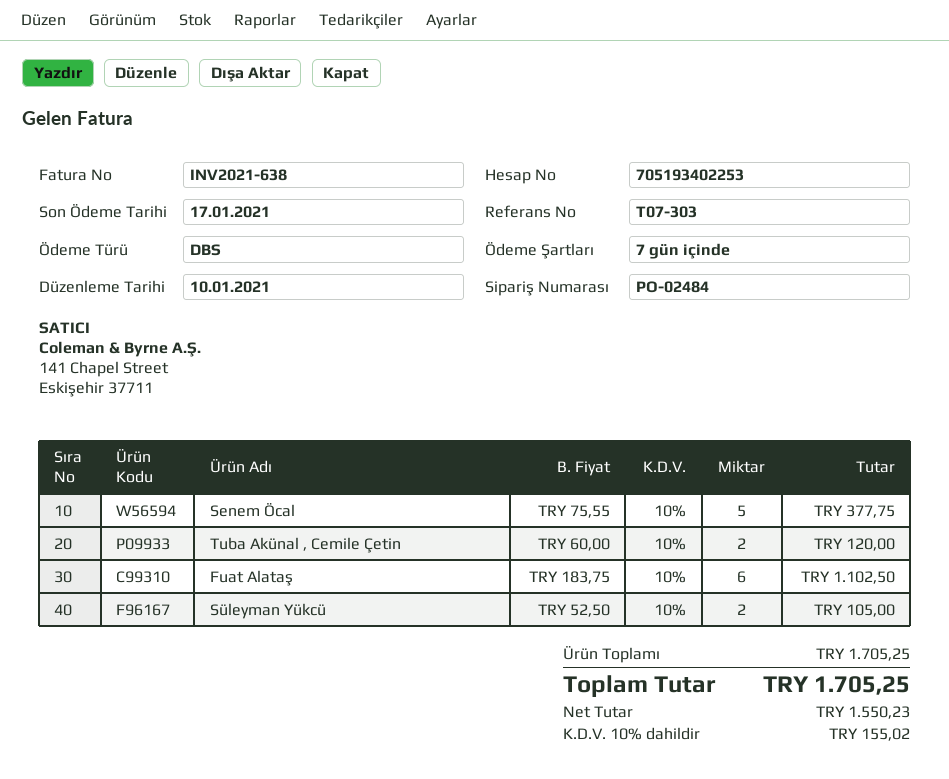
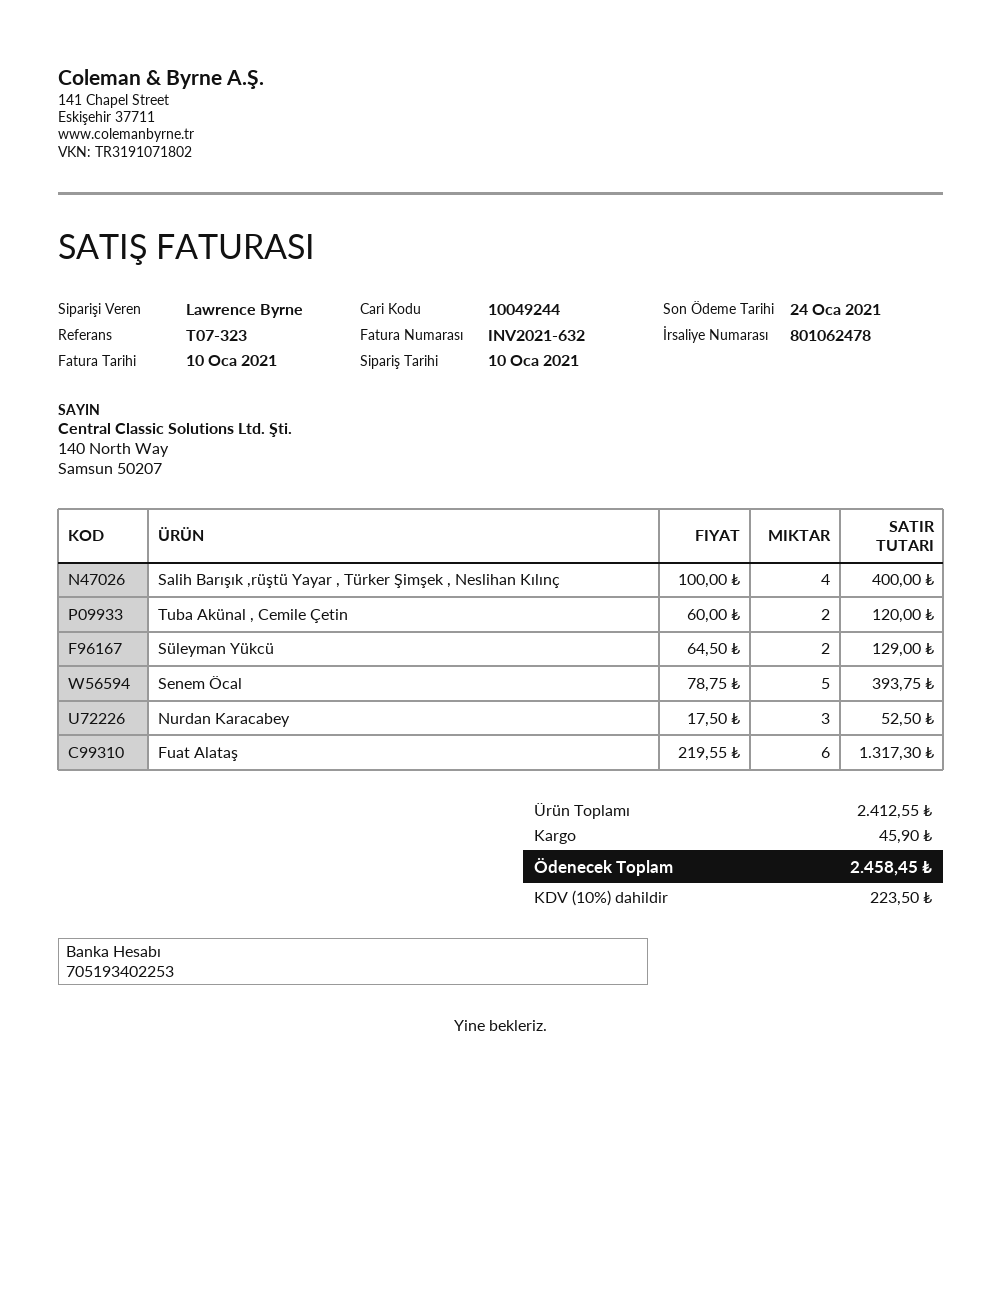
invoice number: INV2021-638 -> INV2021-632
due date: 2021-01-17 -> 2021-01-24
reference: T07-303 -> T07-323
Senem Öcal: 5 x 75.55 = 377.75 -> 5 x 78.75 = 393.75
Fuat Alataş: 6 x 183.75 = 1102.50 -> 6 x 219.55 = 1317.30
Süleyman Yükcü: 2 x 52.50 = 105.00 -> 2 x 64.50 = 129.00
Salih Barışık ,rüştü Yayar , Türker Şimşek , Neslihan Kılınç: none -> 4 x 100.00 = 400.00
Nurdan Karacabey: none -> 3 x 17.50 = 52.50
subtotal: 1705.25 -> 2412.55
shipping: none -> 45.90
tax: 10% = 155.02 -> 10% = 223.50
total: 1705.25 -> 2458.45

